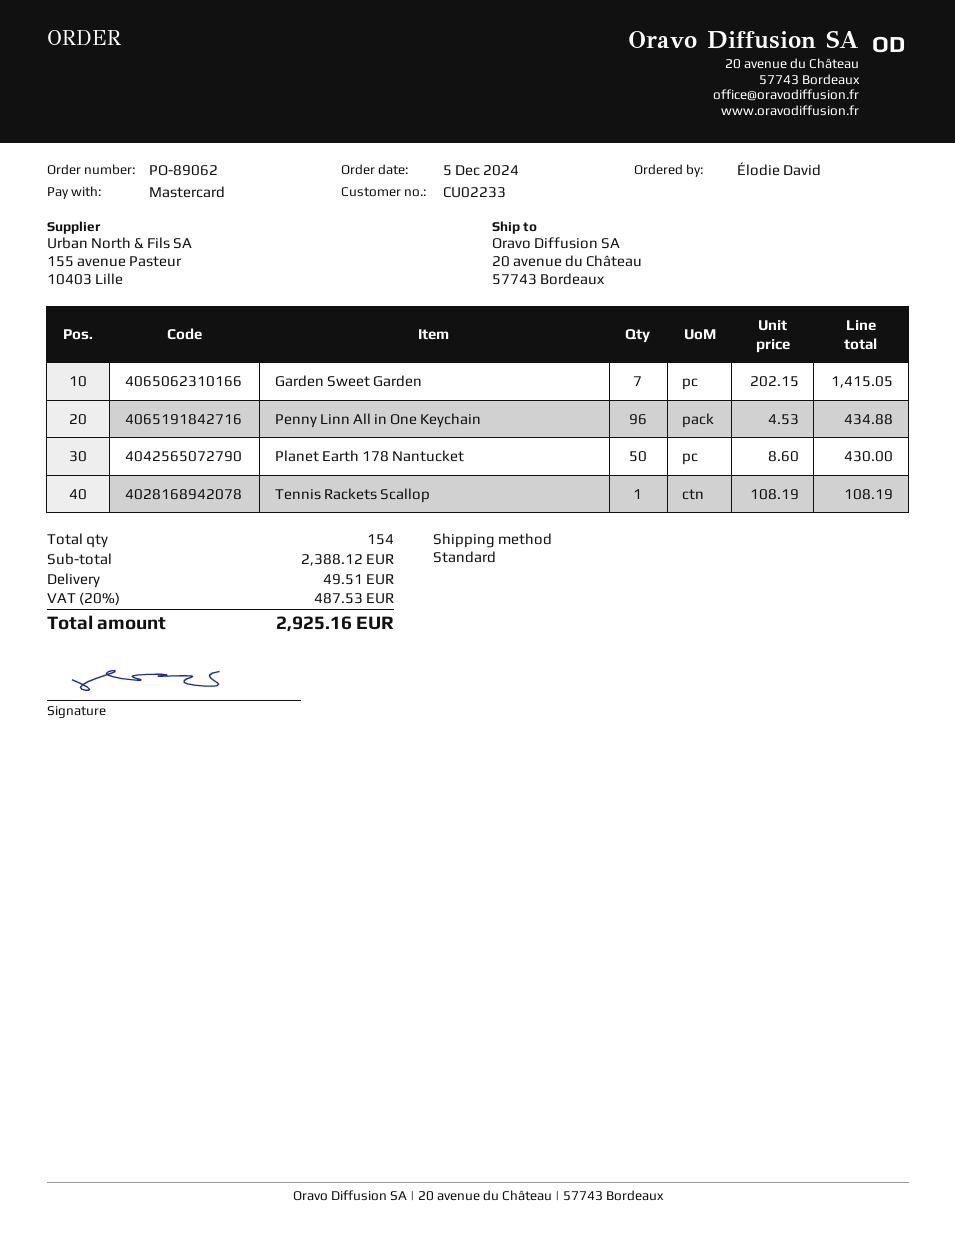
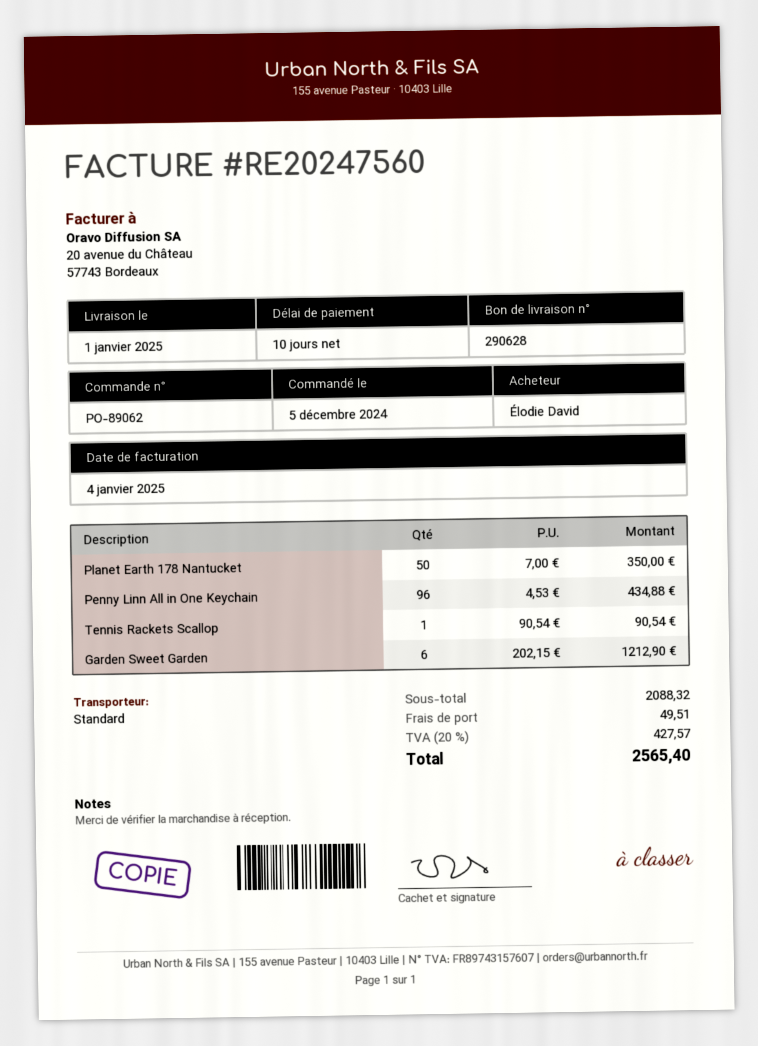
Garden Sweet Garden: 7 x 202.15 = 1415.05 -> 6 x 202.15 = 1212.90
Planet Earth 178 Nantucket: 50 x 8.60 = 430.00 -> 50 x 7.00 = 350.00
Tennis Rackets Scallop: 1 x 108.19 = 108.19 -> 1 x 90.54 = 90.54
subtotal: 2388.12 -> 2088.32
tax: 20% = 487.53 -> 20% = 427.57
total: 2925.16 -> 2565.40

